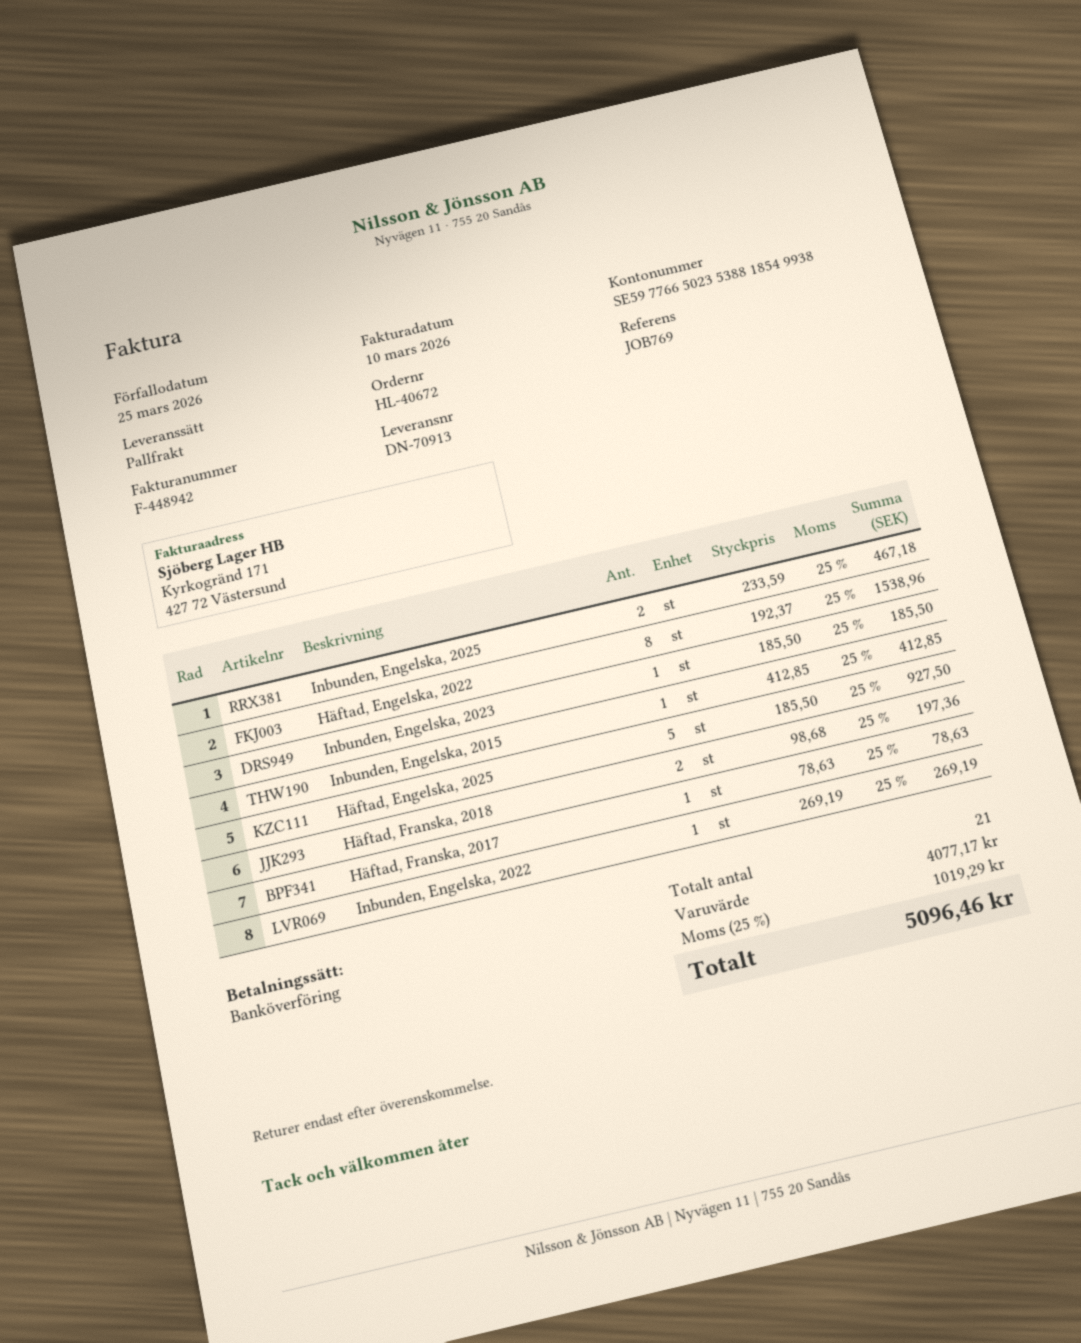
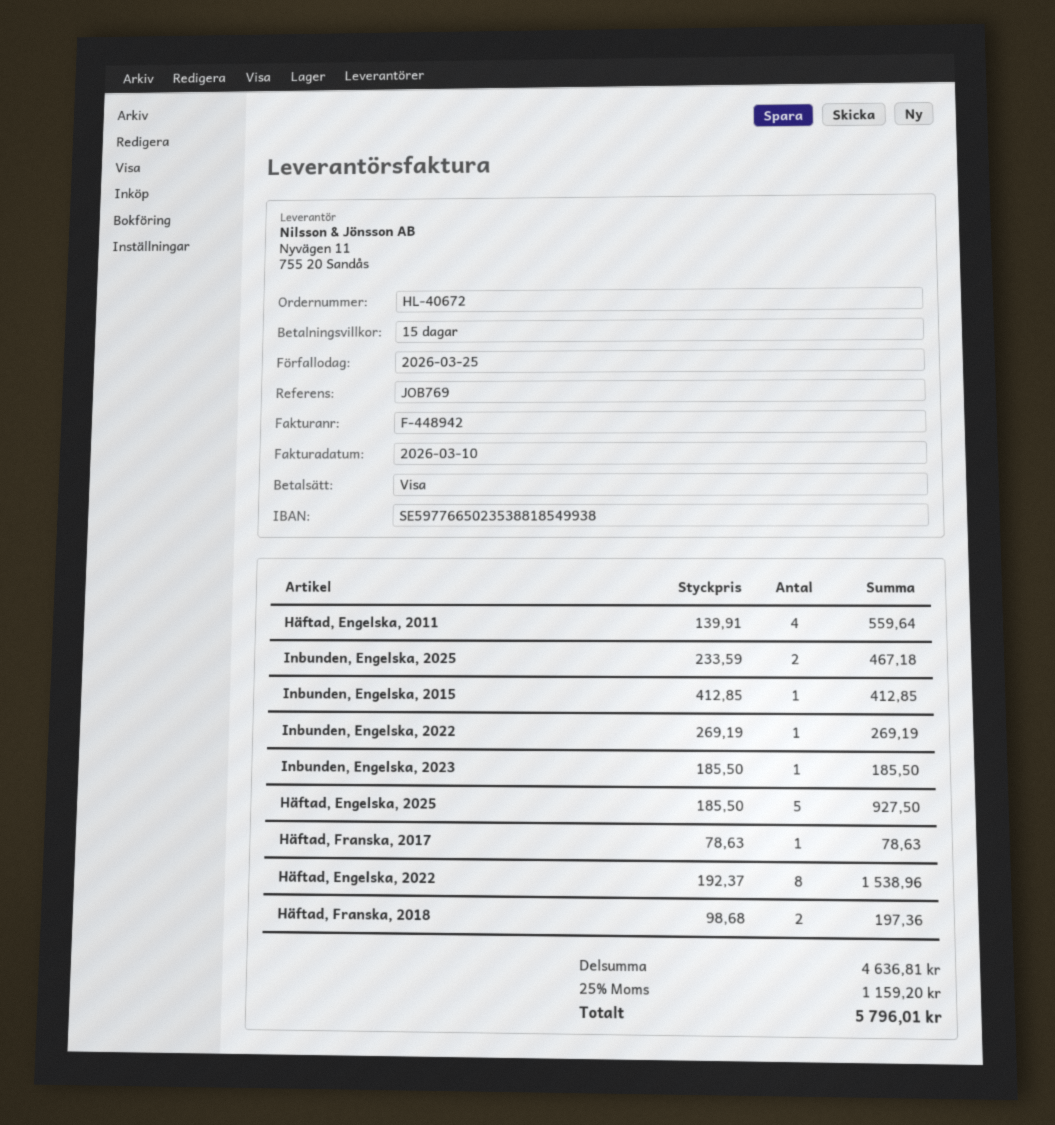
payment method: bank transfer -> Visa
Häftad, Engelska, 2011: none -> 4 x 139.91 = 559.64
subtotal: 4077.17 -> 4636.81
tax: 25% = 1019.29 -> 25% = 1159.20
total: 5096.46 -> 5796.01

